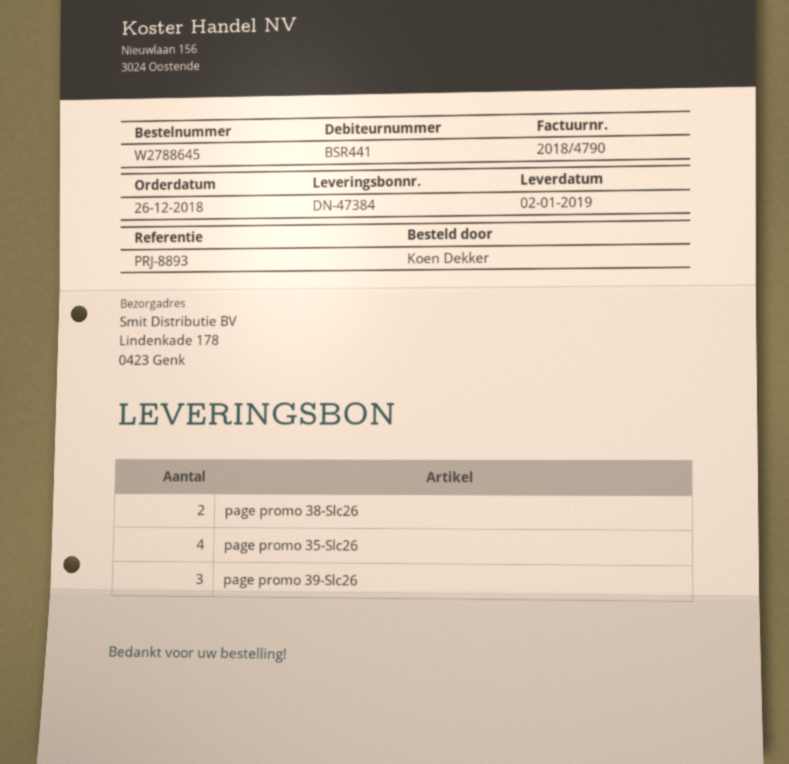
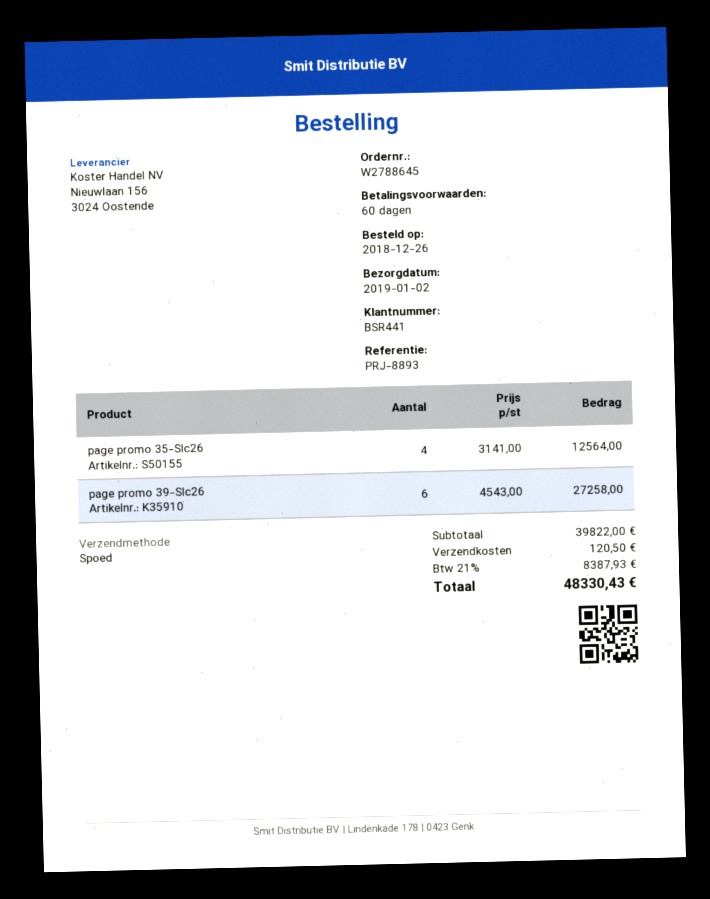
page promo 38-Slc26: 2 -> none
page promo 39-Slc26: 3 -> 6

